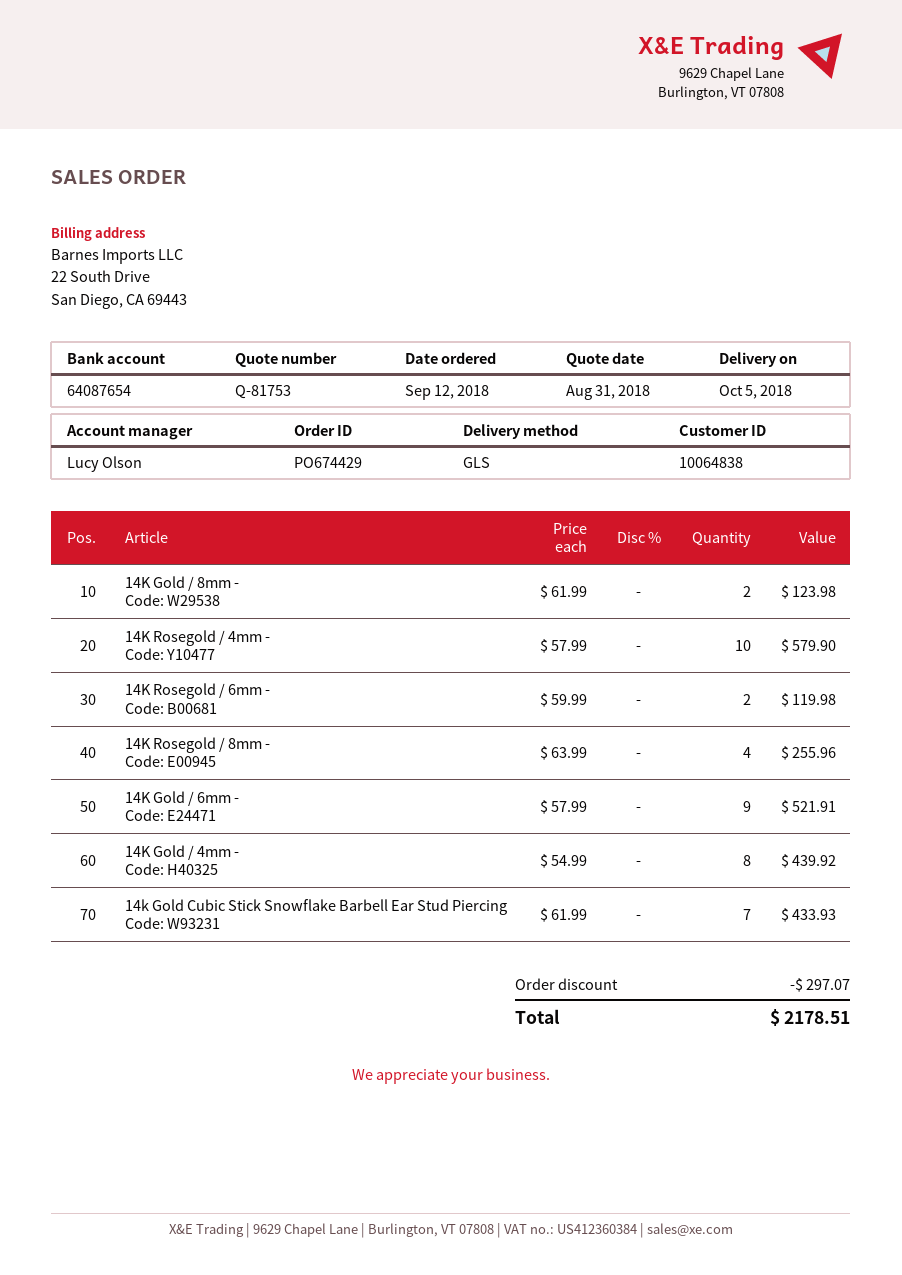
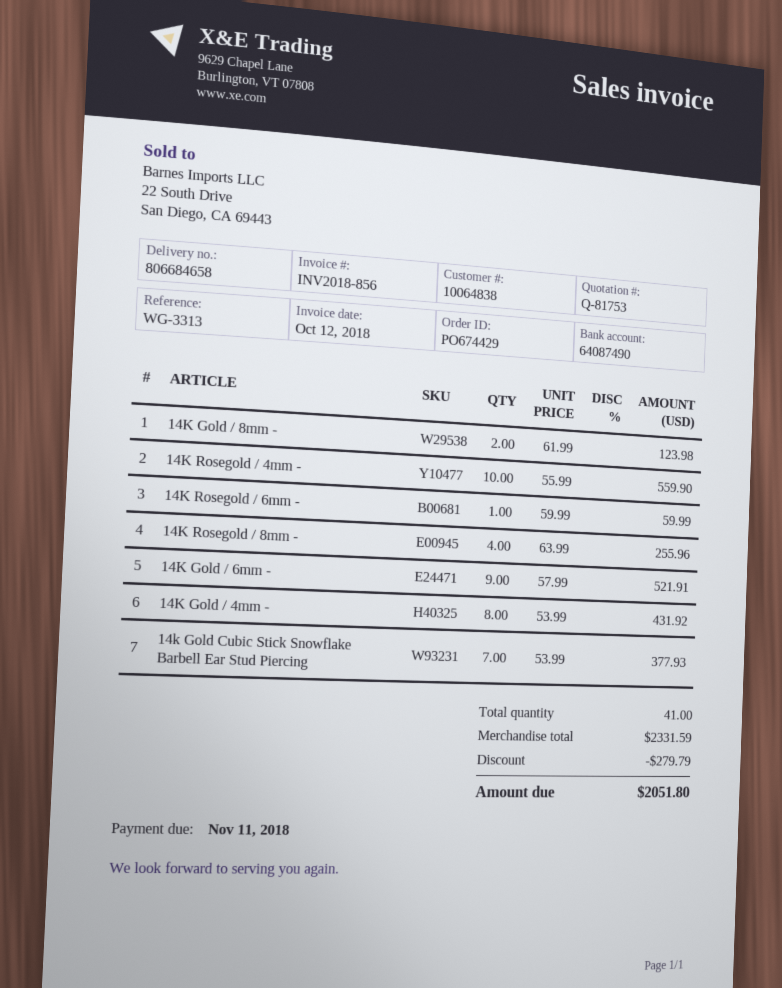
bank account: 64087654 -> 64087490
14K Rosegold / 4mm -: 10 x 57.99 = 579.90 -> 10 x 55.99 = 559.90
14K Rosegold / 6mm -: 2 x 59.99 = 119.98 -> 1 x 59.99 = 59.99
14K Gold / 4mm -: 8 x 54.99 = 439.92 -> 8 x 53.99 = 431.92
14k Gold Cubic Stick Snowflake Barbell Ear Stud Piercing: 7 x 61.99 = 433.93 -> 7 x 53.99 = 377.93
discount: 297.07 -> 279.79
total: 2178.51 -> 2051.80

